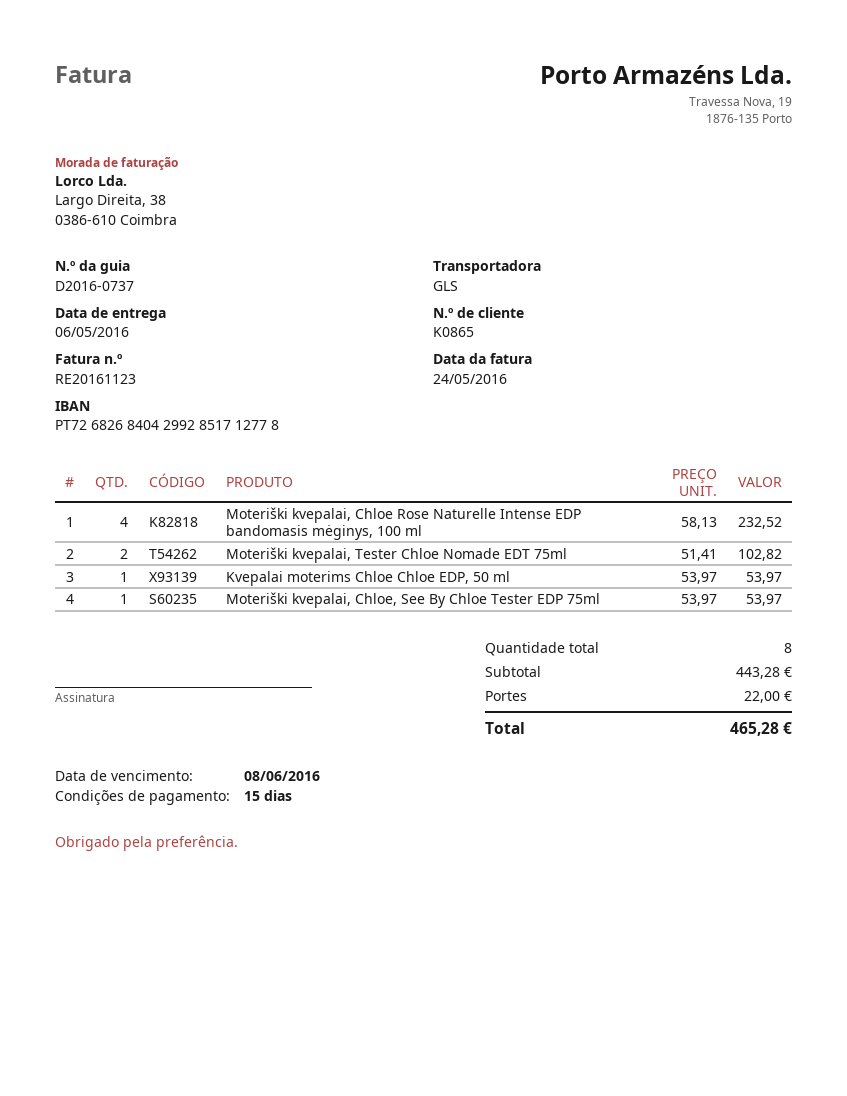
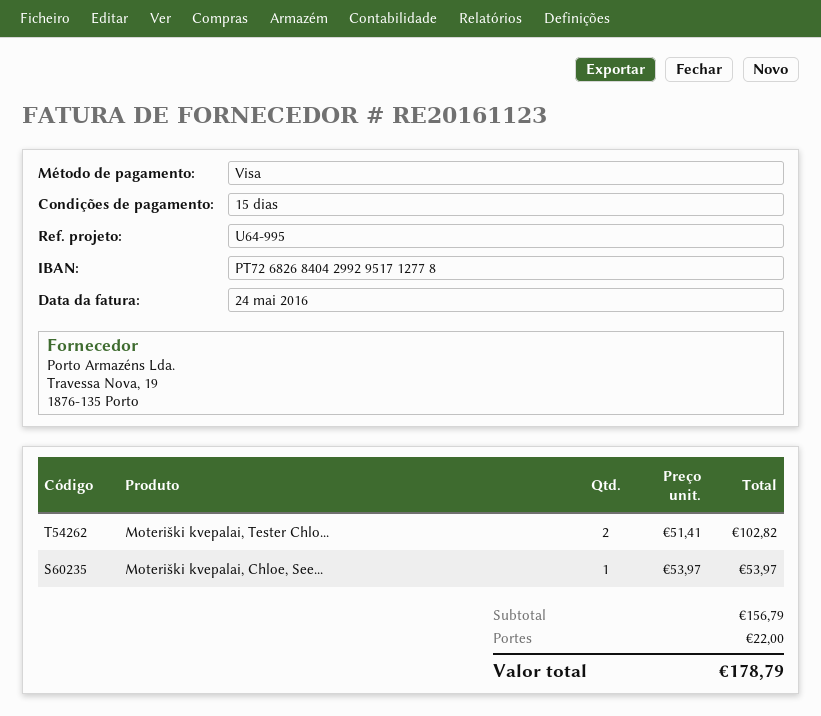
bank account: PT72682684042992851712778 -> PT72682684042992951712778
Moteriški kvepalai, Chloe Rose Naturelle Intense EDP bandomasis mėginys, 100 ml: 4 x 58.13 = 232.52 -> none
Kvepalai moterims Chloe Chloe EDP, 50 ml: 1 x 53.97 = 53.97 -> none
subtotal: 443.28 -> 156.79
total: 465.28 -> 178.79

